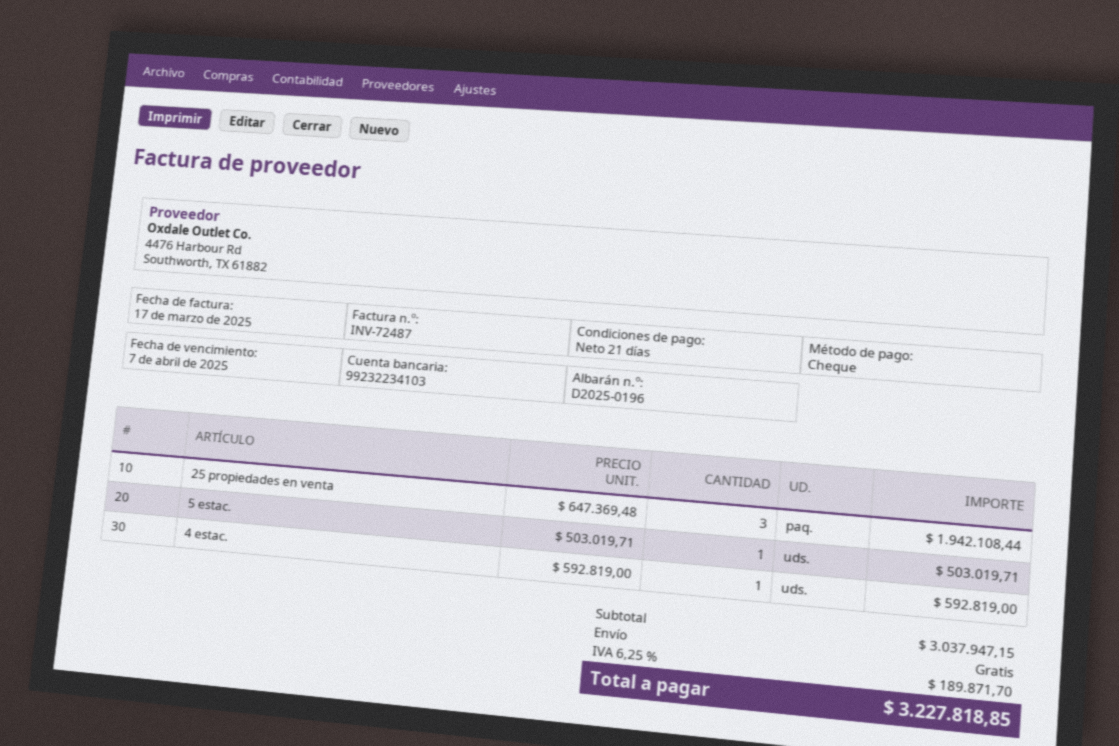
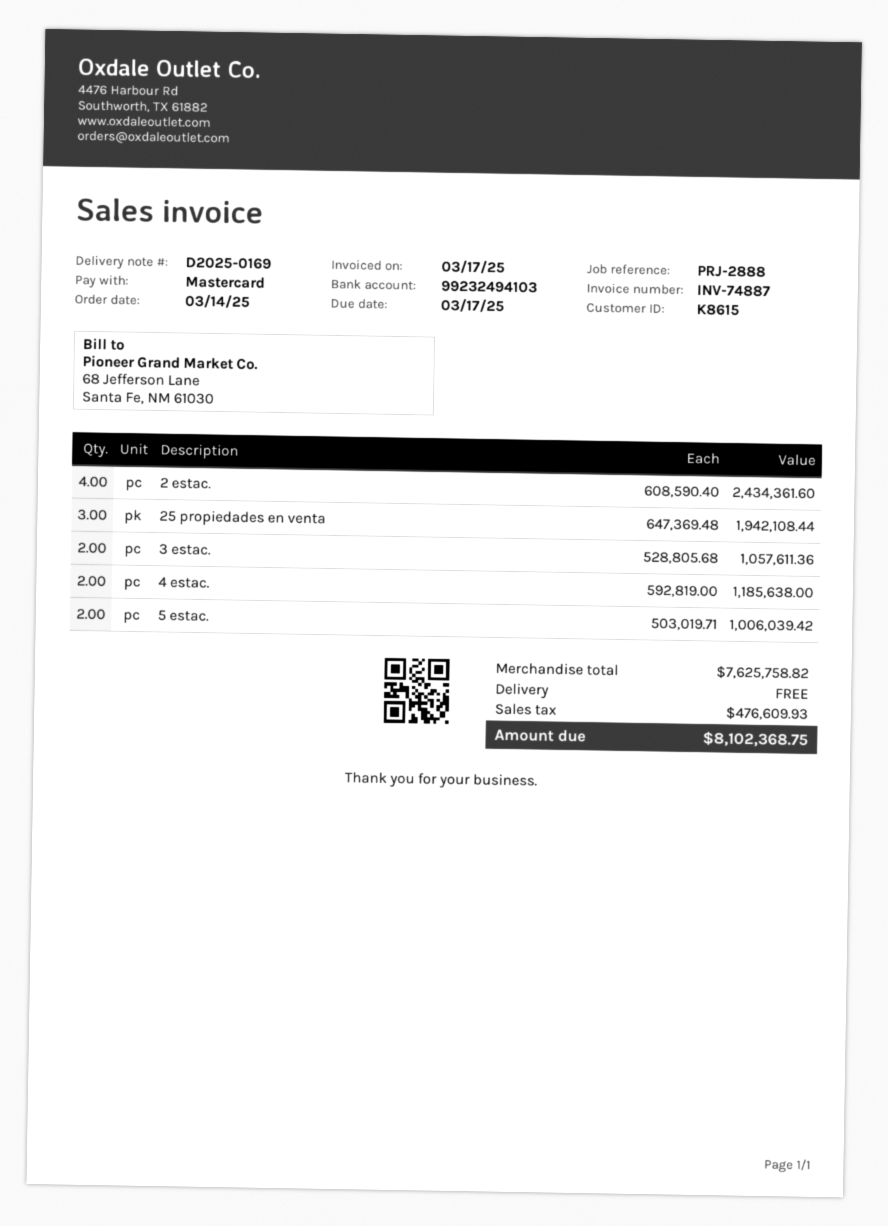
delivery note number: D2025-0196 -> D2025-0169
invoice number: INV-72487 -> INV-74887
due date: 2025-04-07 -> 2025-03-17
payment method: cheque -> Mastercard
bank account: 99232234103 -> 99232494103
5 estac.: 1 x 503019.71 = 503019.71 -> 2 x 503019.71 = 1006039.42
4 estac.: 1 x 592819.00 = 592819.00 -> 2 x 592819.00 = 1185638.00
2 estac.: none -> 4 x 608590.40 = 2434361.60
3 estac.: none -> 2 x 528805.68 = 1057611.36
subtotal: 3037947.15 -> 7625758.82
tax: 189871.70 -> 476609.93
total: 3227818.85 -> 8102368.75

